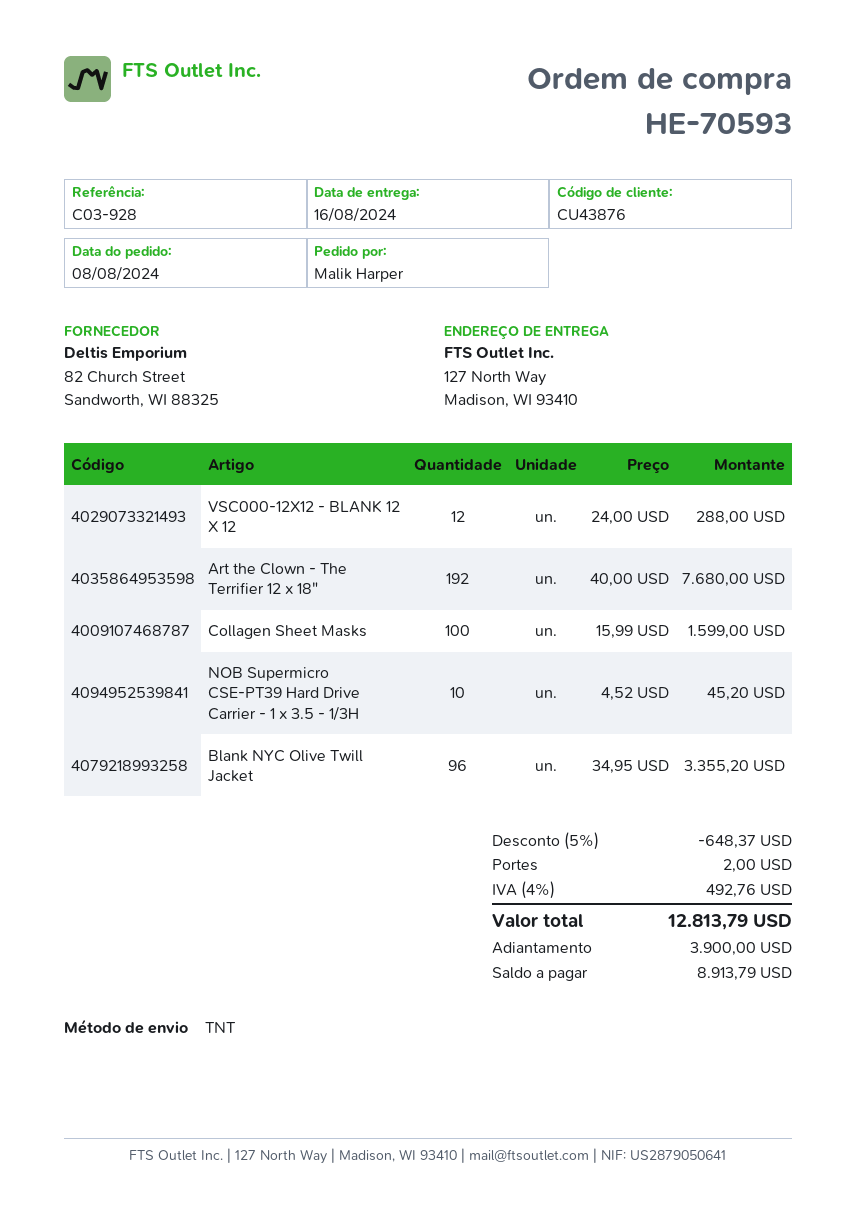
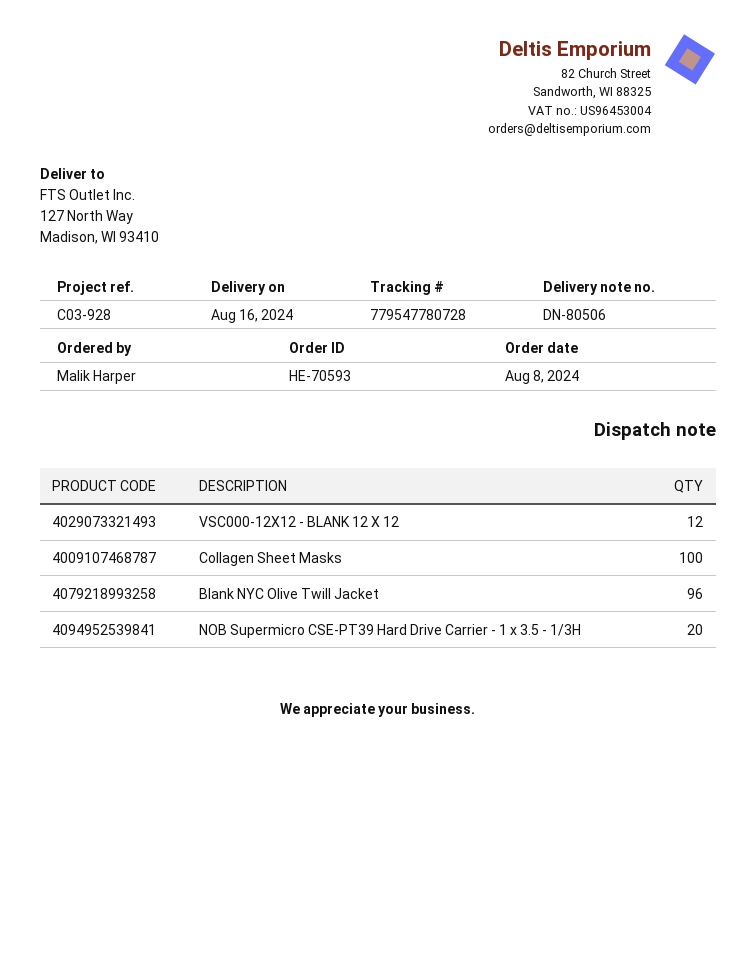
Art the Clown - The Terrifier 12 x 18": 192 -> none
NOB Supermicro CSE-PT39 Hard Drive Carrier - 1 x 3.5 - 1/3H: 10 -> 20

